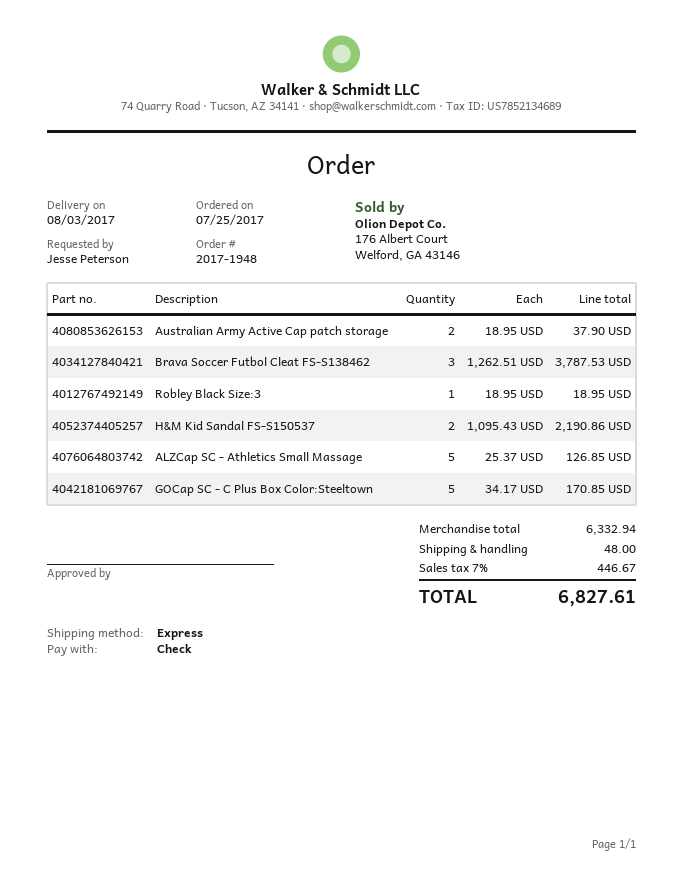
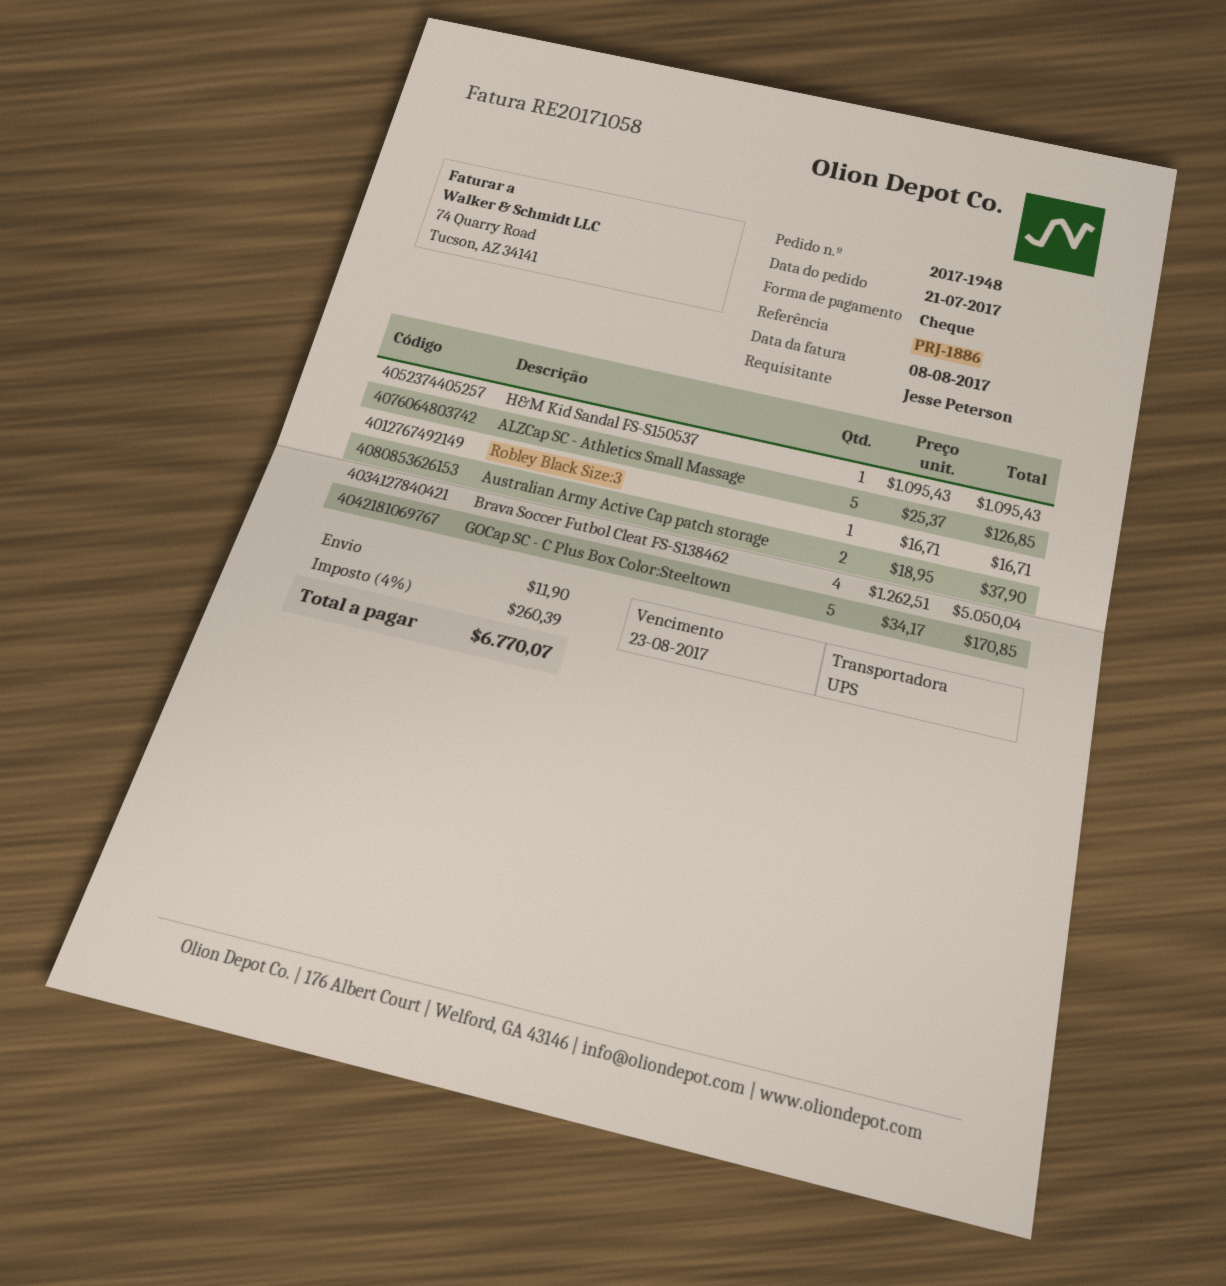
order date: 2017-07-25 -> 2017-07-21
shipping method: express -> UPS
Brava Soccer Futbol Cleat FS-S138462: 3 x 1262.51 = 3787.53 -> 4 x 1262.51 = 5050.04
Robley Black Size:3: 1 x 18.95 = 18.95 -> 1 x 16.71 = 16.71
H&M Kid Sandal FS-S150537: 2 x 1095.43 = 2190.86 -> 1 x 1095.43 = 1095.43
shipping: 48.00 -> 11.90
tax: 7% = 446.67 -> 4% = 260.39
total: 6827.61 -> 6770.07

